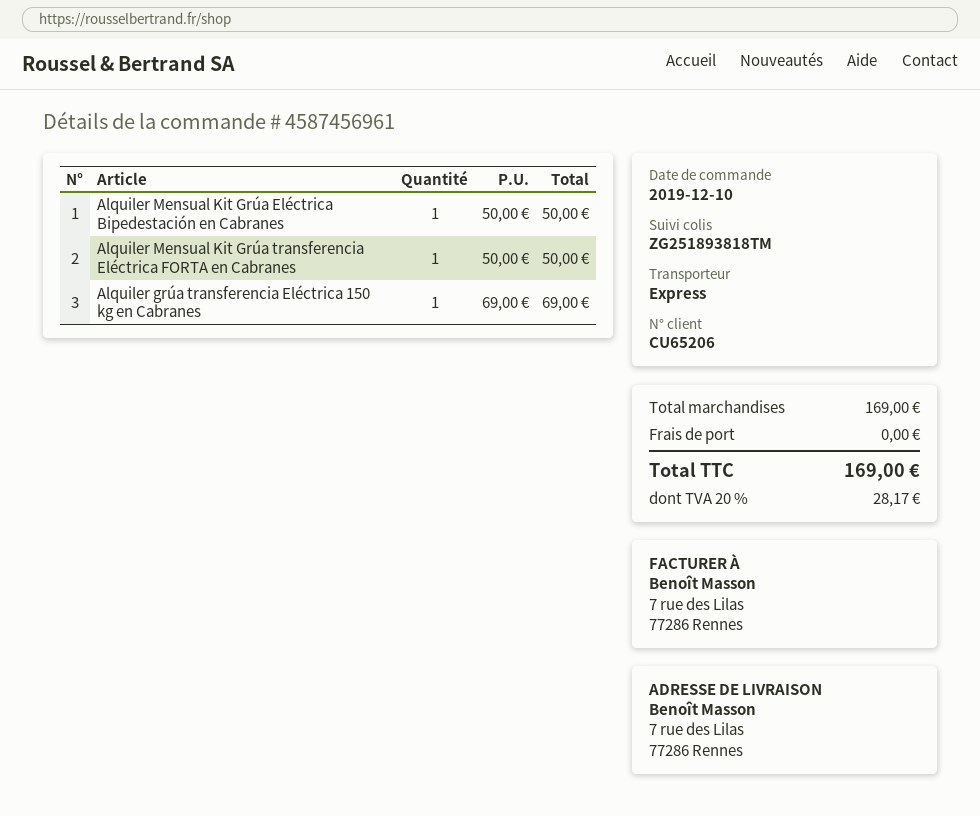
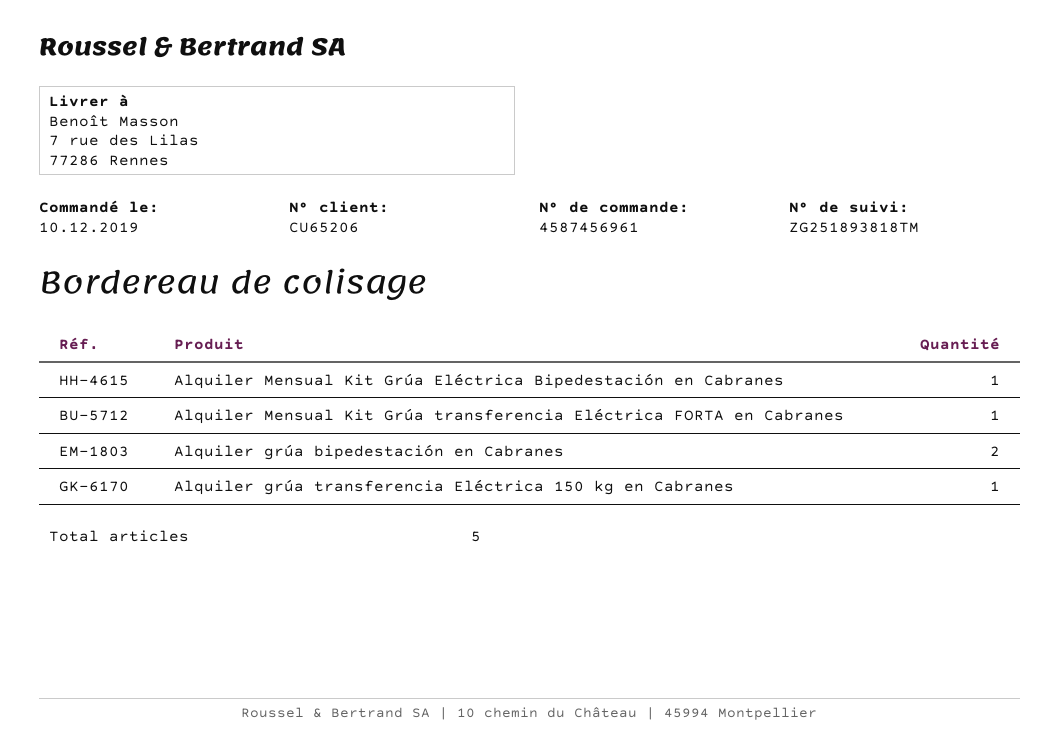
Alquiler grúa bipedestación en Cabranes: none -> 2

